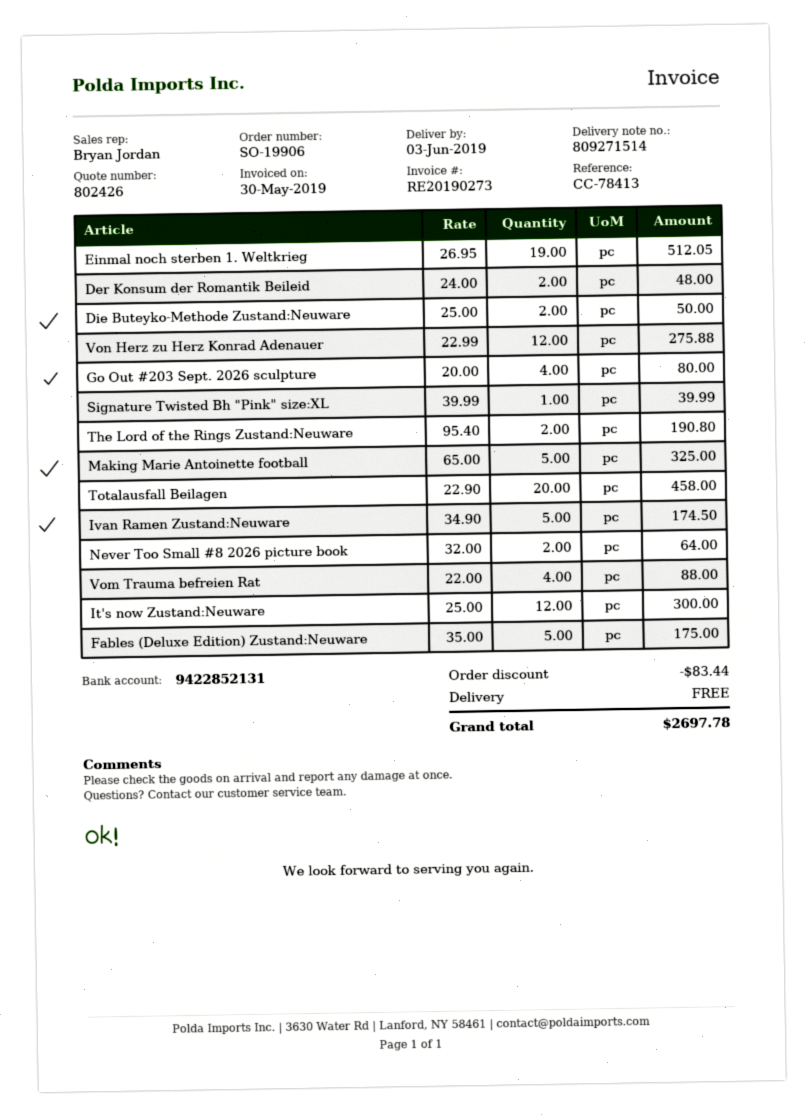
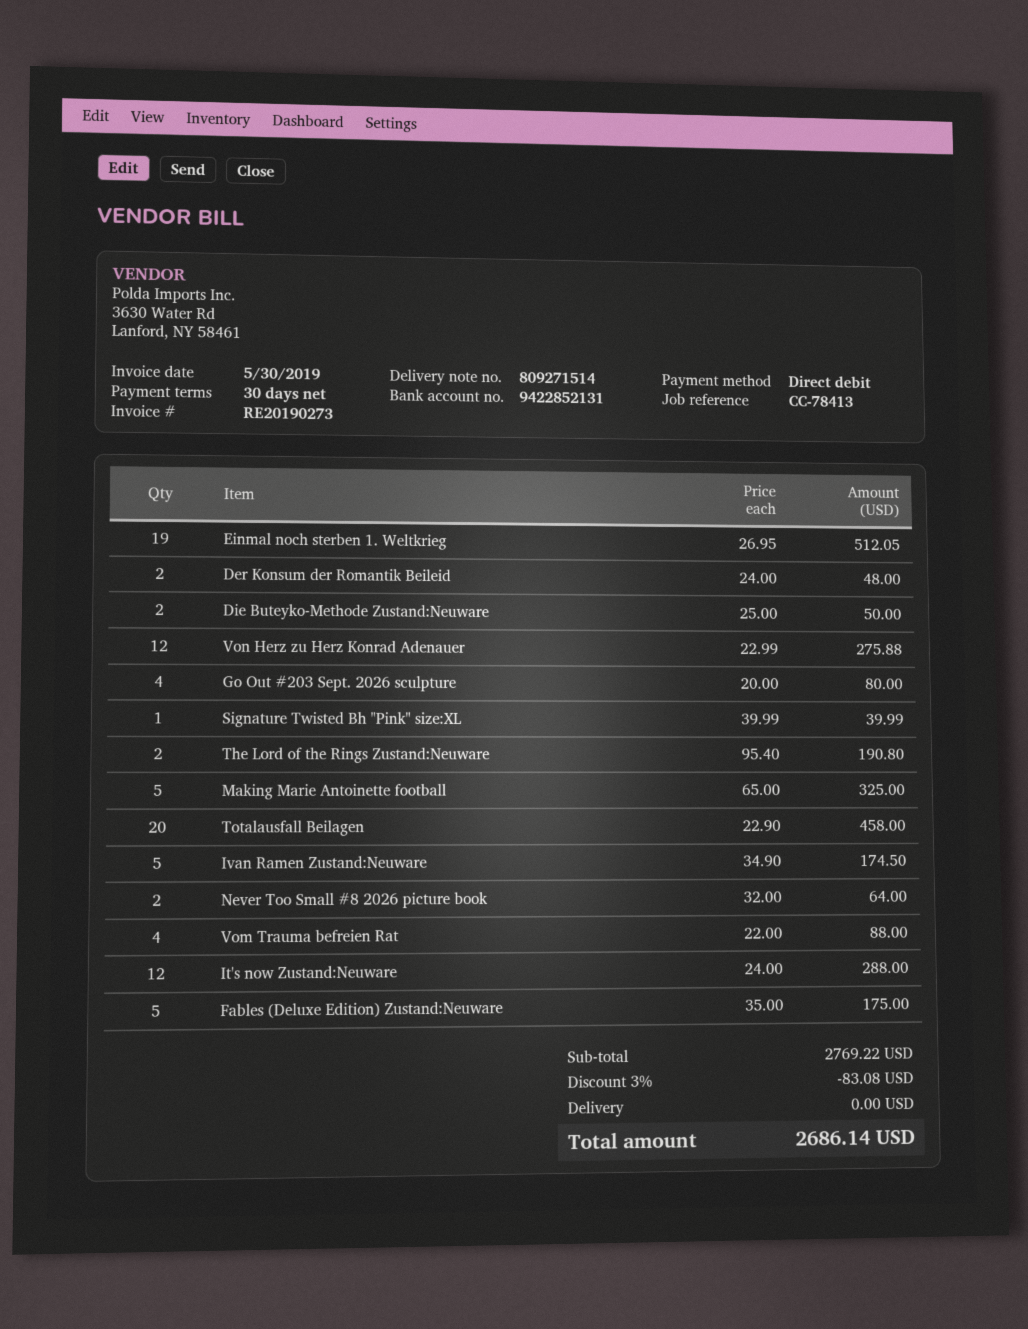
It's now Zustand:Neuware: 12 x 25.00 = 300.00 -> 12 x 24.00 = 288.00
discount: 83.44 -> 83.08
total: 2697.78 -> 2686.14

